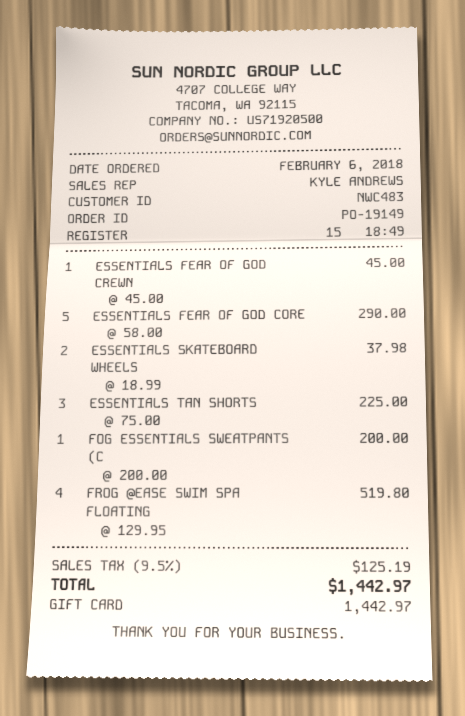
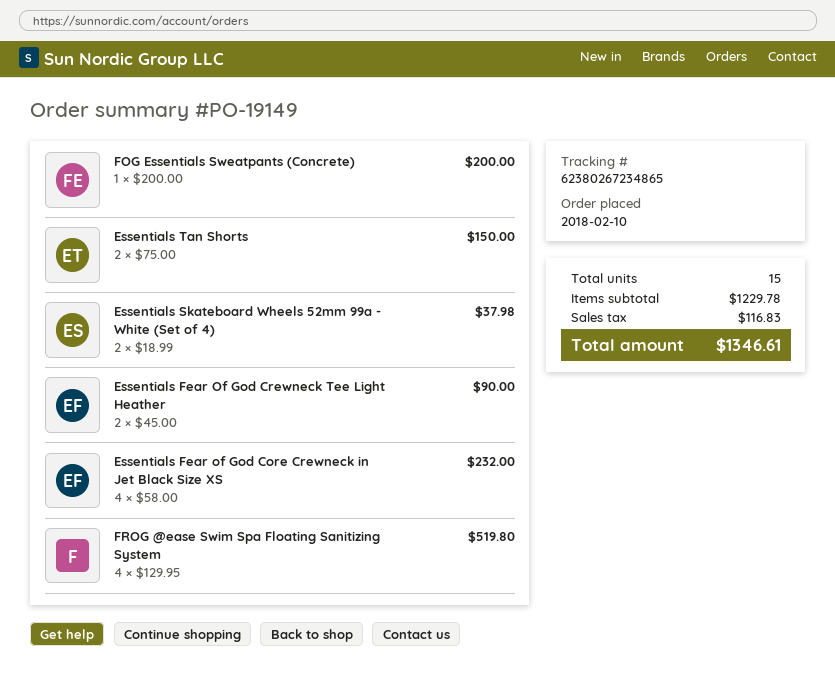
order date: 2018-02-06 -> 2018-02-10
ESSENTIALS FEAR OF GOD CREWN: 1 x 45.00 = 45.00 -> 2 x 45.00 = 90.00
ESSENTIALS FEAR OF GOD CORE: 5 x 58.00 = 290.00 -> 4 x 58.00 = 232.00
ESSENTIALS TAN SHORTS: 3 x 75.00 = 225.00 -> 2 x 75.00 = 150.00
tax: 125.19 -> 116.83
total: 1442.97 -> 1346.61

